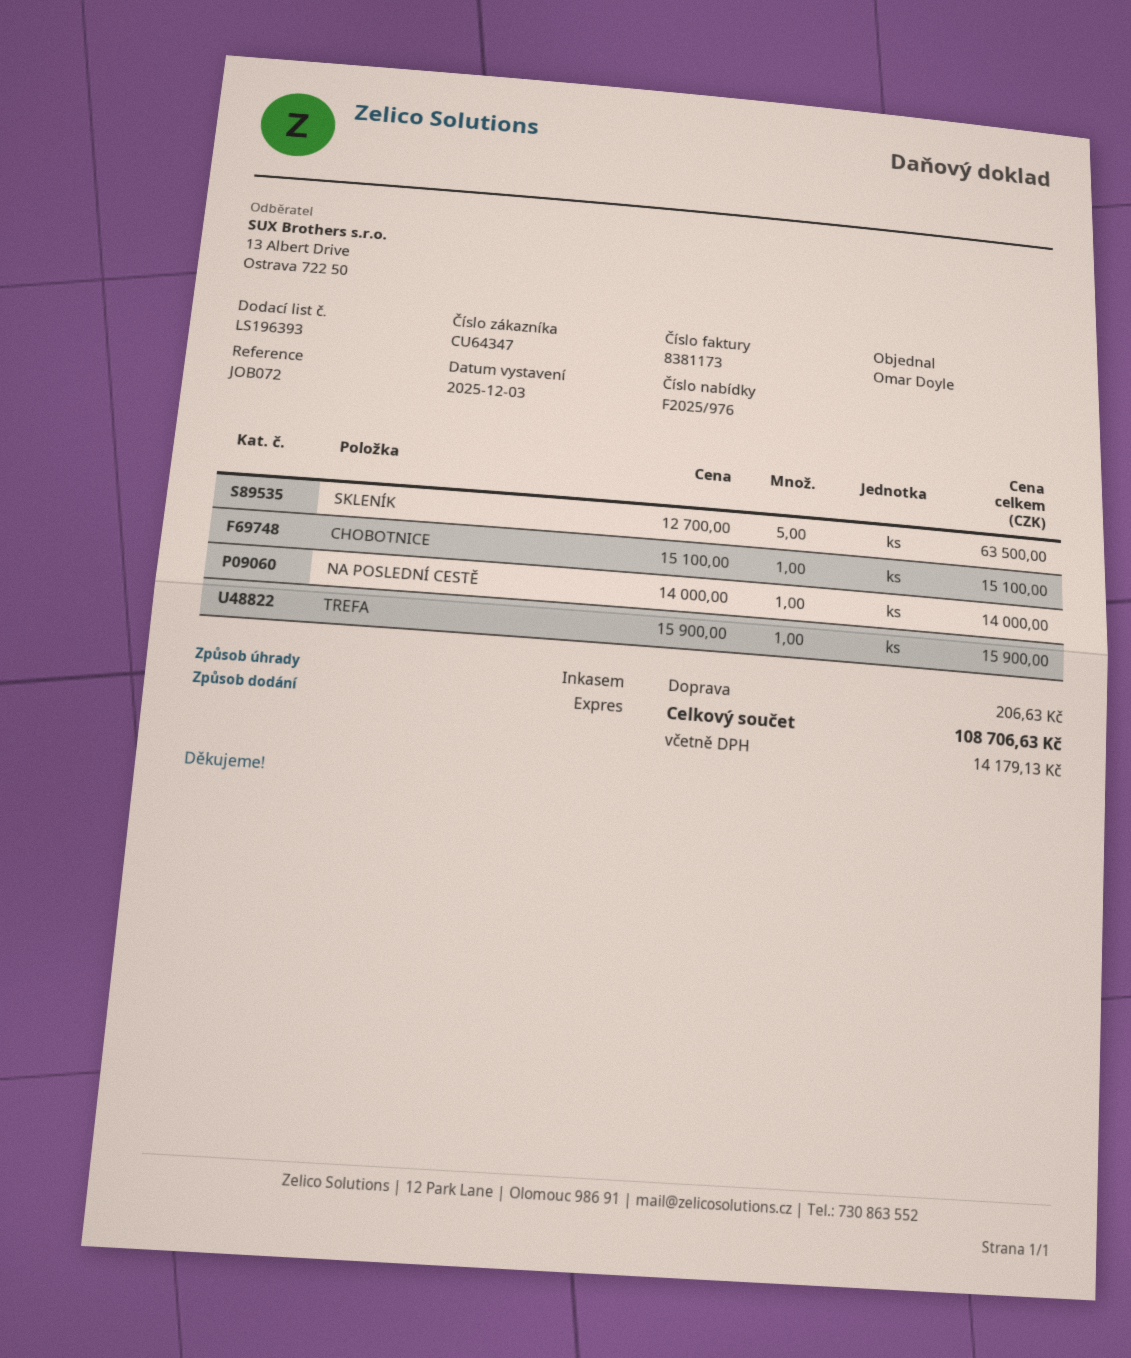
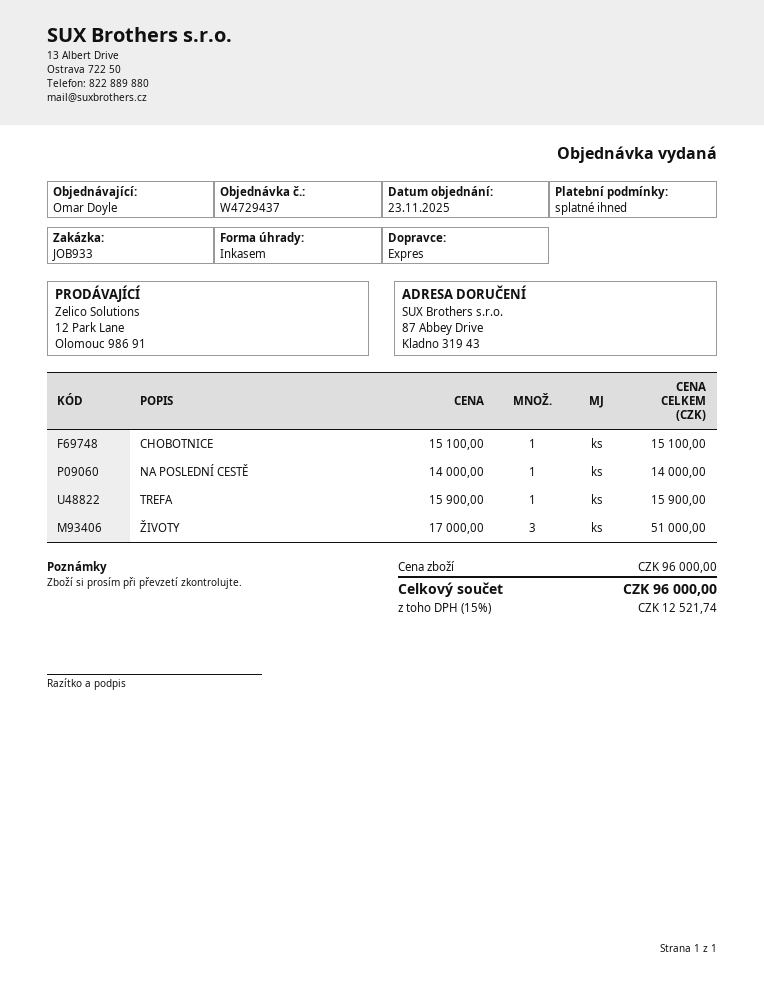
reference: JOB072 -> JOB933
SKLENÍK: 5 x 12700.00 = 63500.00 -> none
ŽIVOTY: none -> 3 x 17000.00 = 51000.00
shipping: 206.63 -> none
tax: 14179.13 -> 12521.74
total: 108706.63 -> 96000.00

